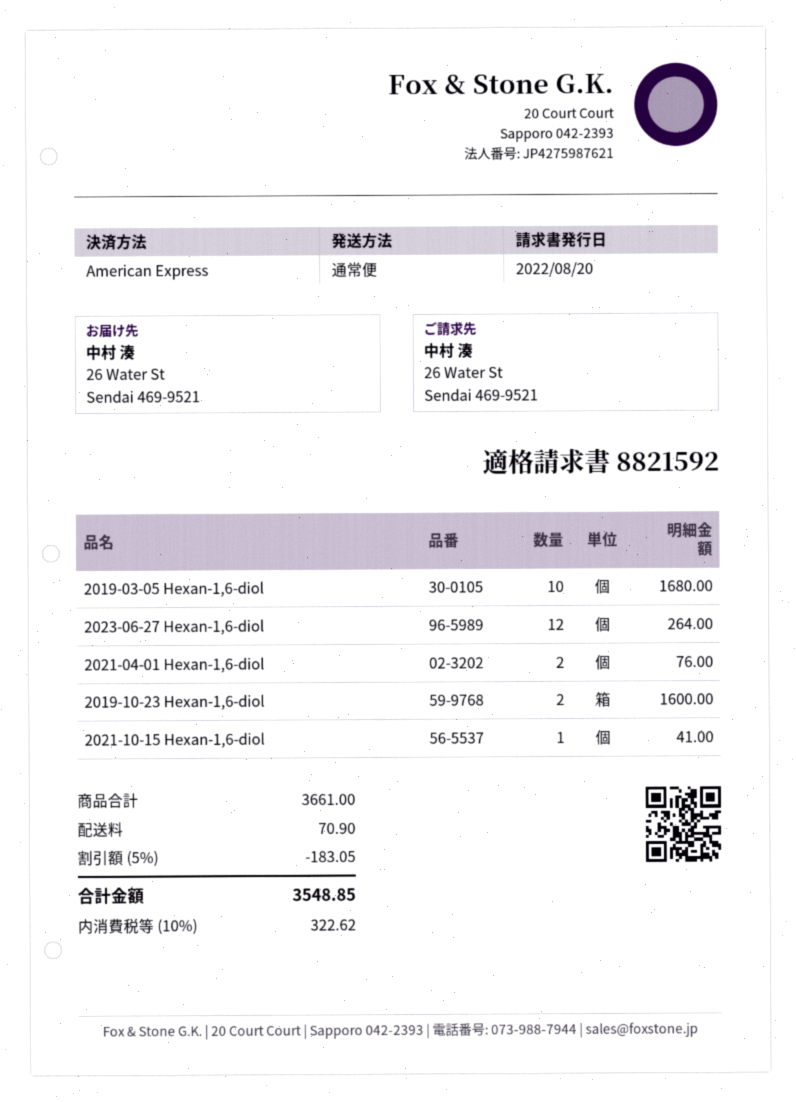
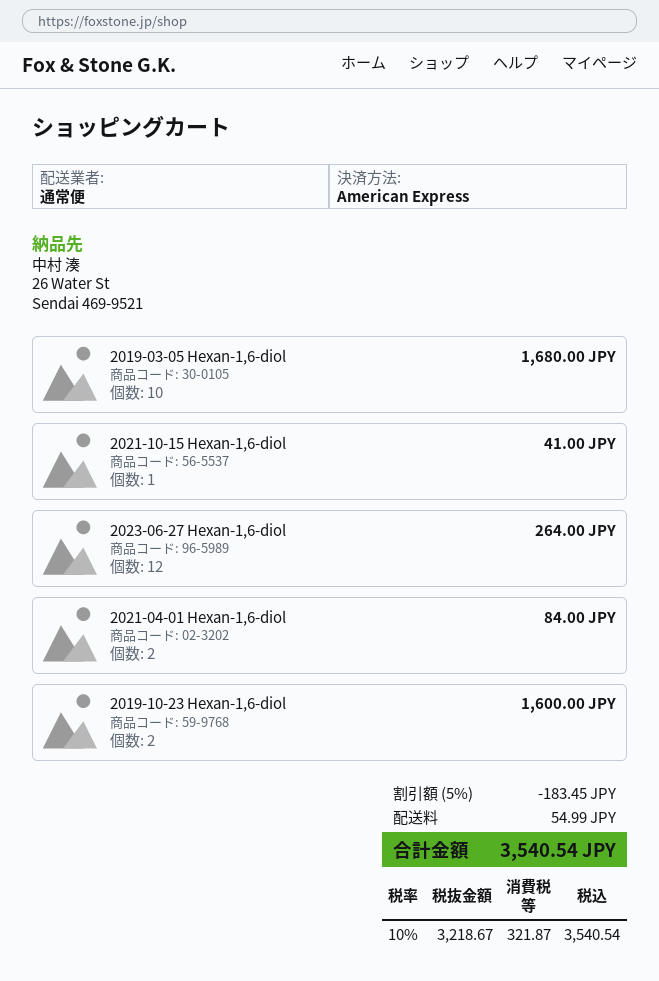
2021-04-01 Hexan-1,6-diol: 2 for 76.00 -> 2 for 84.00
discount: 5% = 183.05 -> 5% = 183.45
shipping: 70.90 -> 54.99
tax: 10% = 322.62 -> 10% = 321.87
total: 3548.85 -> 3540.54

